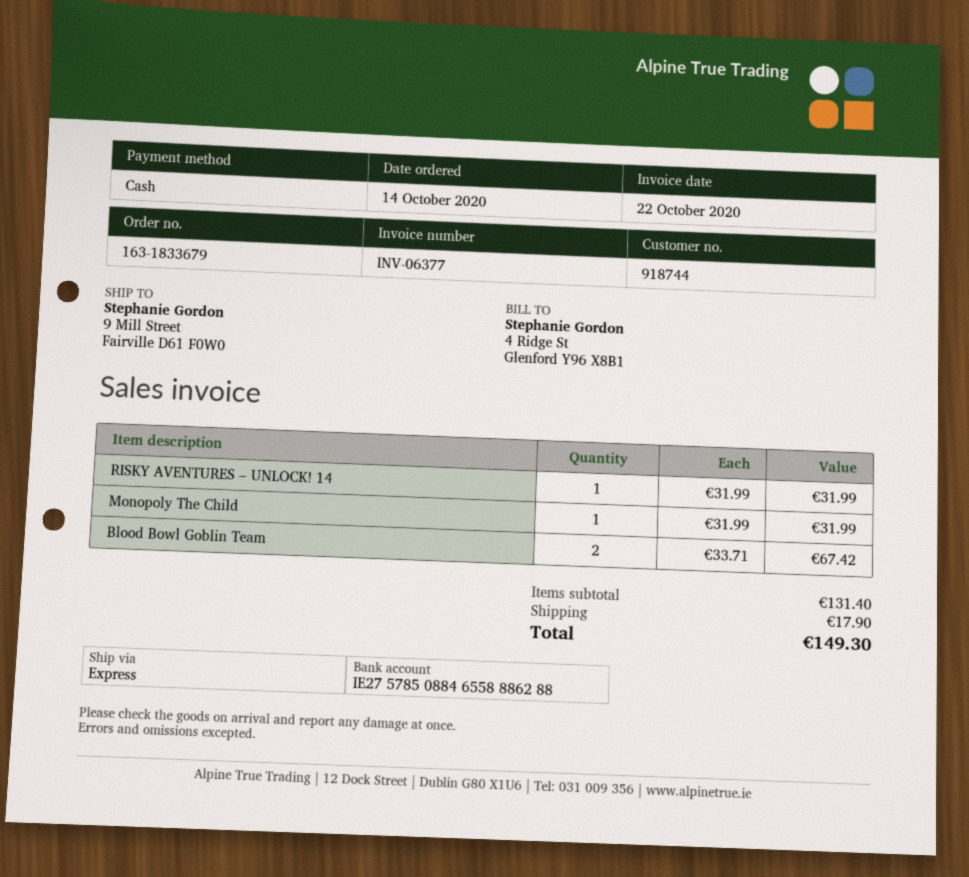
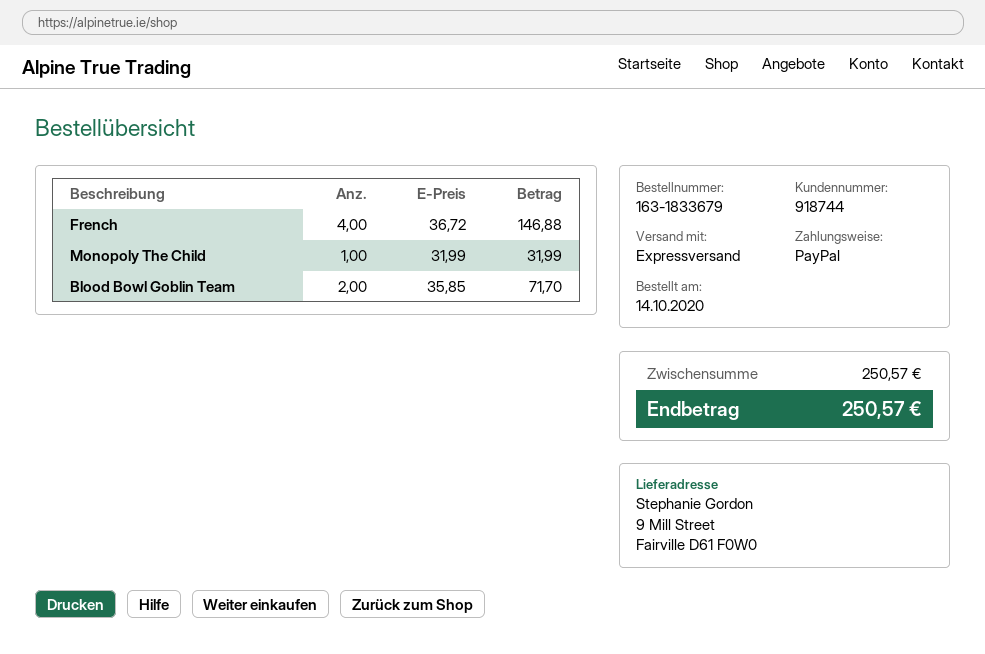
payment method: cash -> PayPal
RISKY AVENTURES – UNLOCK! 14: 1 x 31.99 = 31.99 -> none
Blood Bowl Goblin Team: 2 x 33.71 = 67.42 -> 2 x 35.85 = 71.70
French: none -> 4 x 36.72 = 146.88
subtotal: 131.40 -> 250.57
shipping: 17.90 -> none
total: 149.30 -> 250.57

